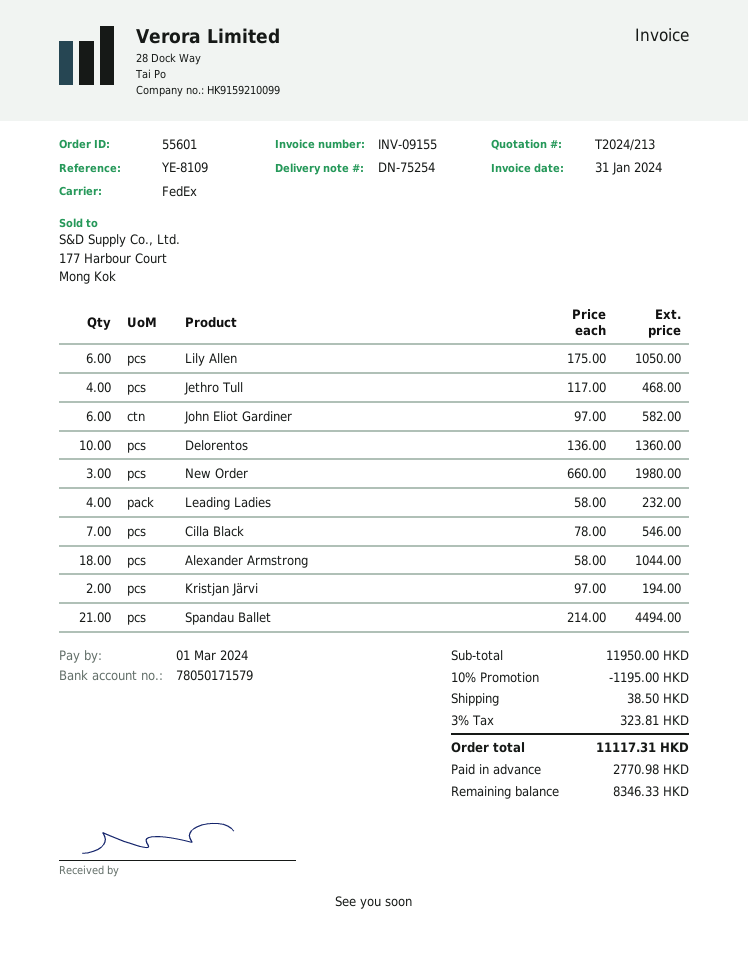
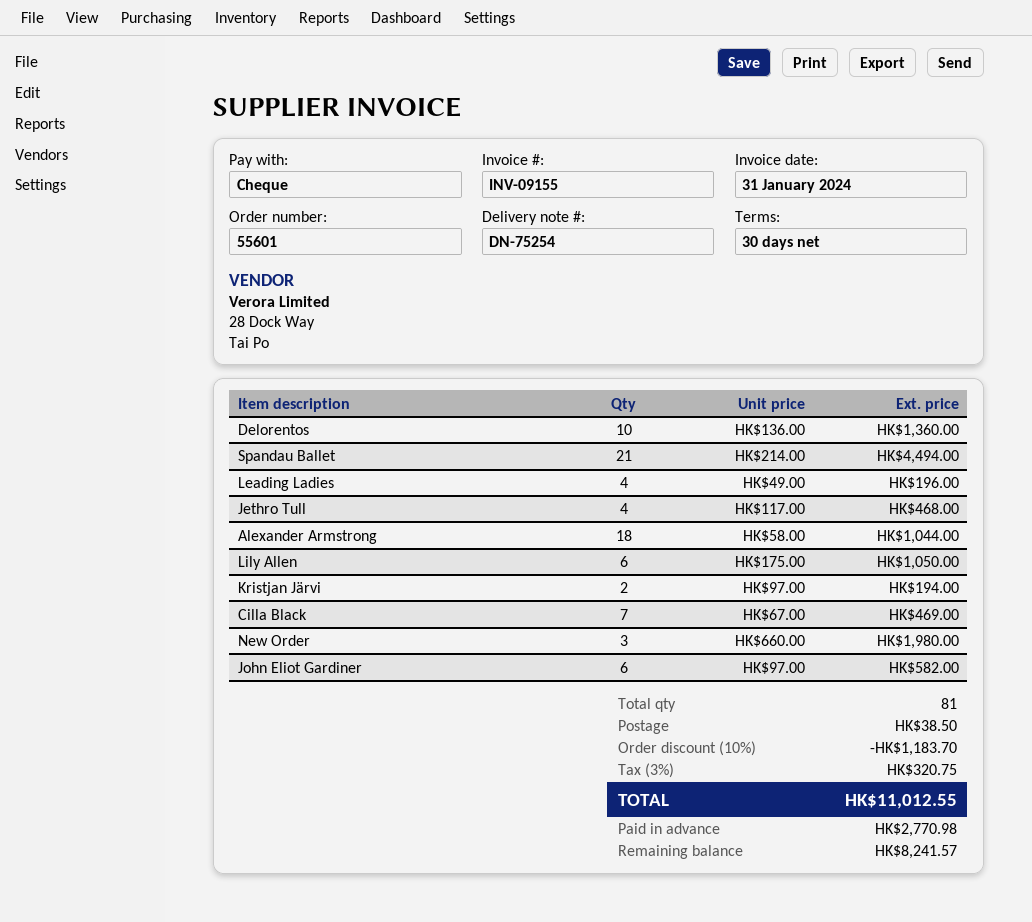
Leading Ladies: 4 x 58.00 = 232.00 -> 4 x 49.00 = 196.00
Cilla Black: 7 x 78.00 = 546.00 -> 7 x 67.00 = 469.00
discount: 10% = 1195.00 -> 10% = 1183.70
tax: 3% = 323.81 -> 3% = 320.75
total: 11117.31 -> 11012.55
balance: 8346.33 -> 8241.57

